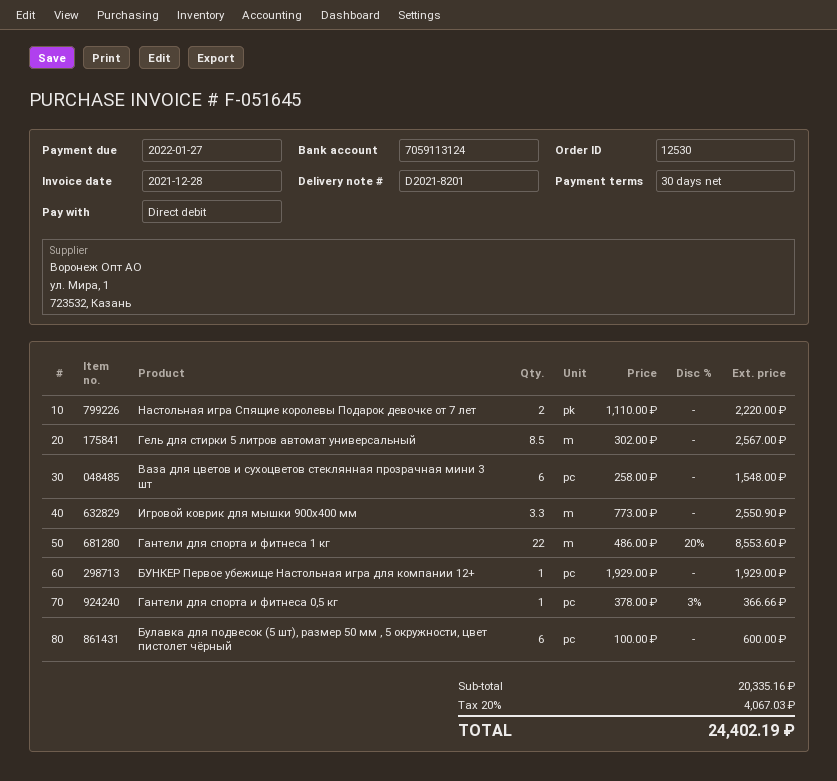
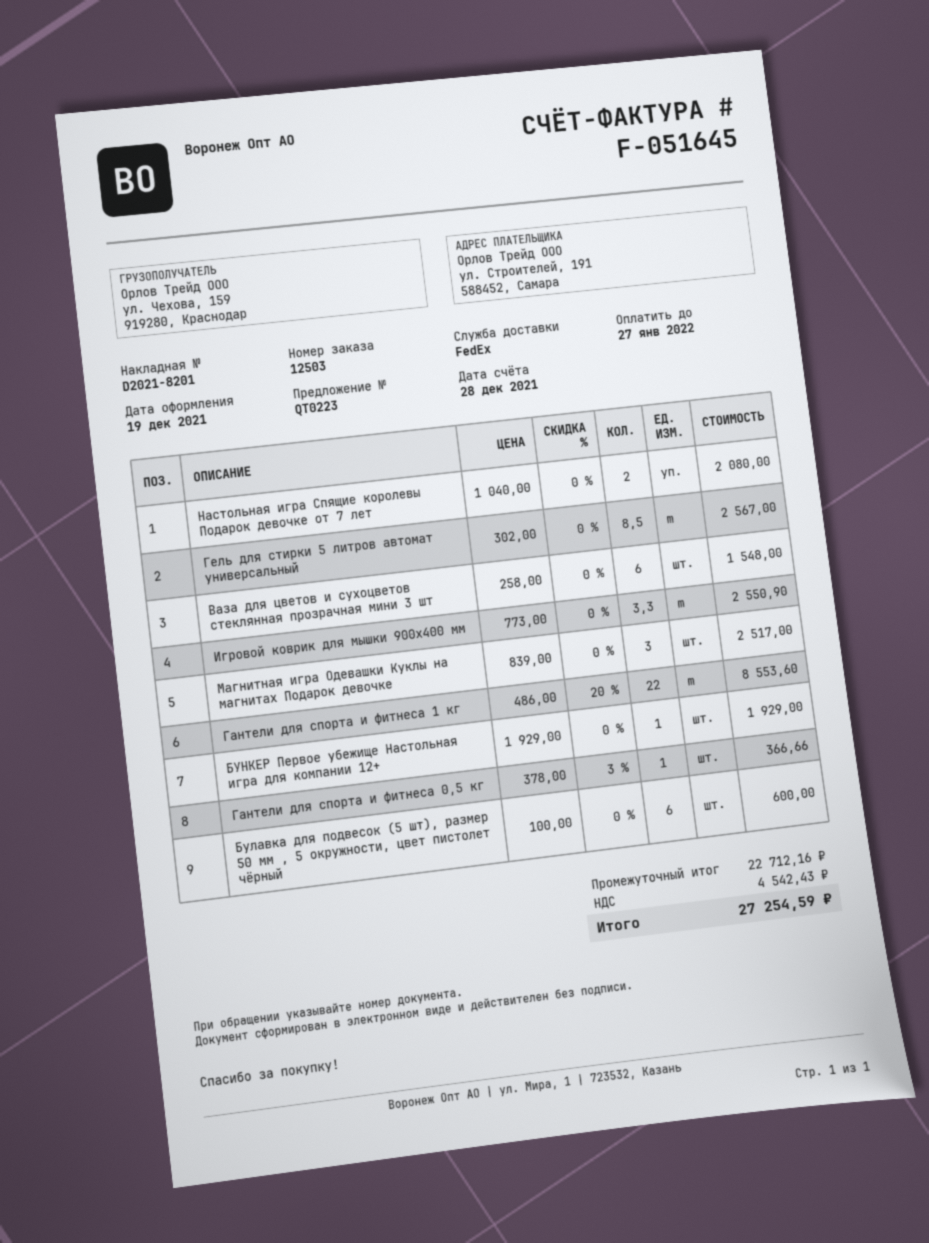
order number: 12530 -> 12503
Настольная игра Спящие королевы Подарок девочке от 7 лет: 2 x 1110.00 = 2220.00 -> 2 x 1040.00 = 2080.00
Магнитная игра Одевашки Куклы на магнитах Подарок девочке: none -> 3 x 839.00 = 2517.00
subtotal: 20335.16 -> 22712.16
tax: 4067.03 -> 4542.43
total: 24402.19 -> 27254.59

